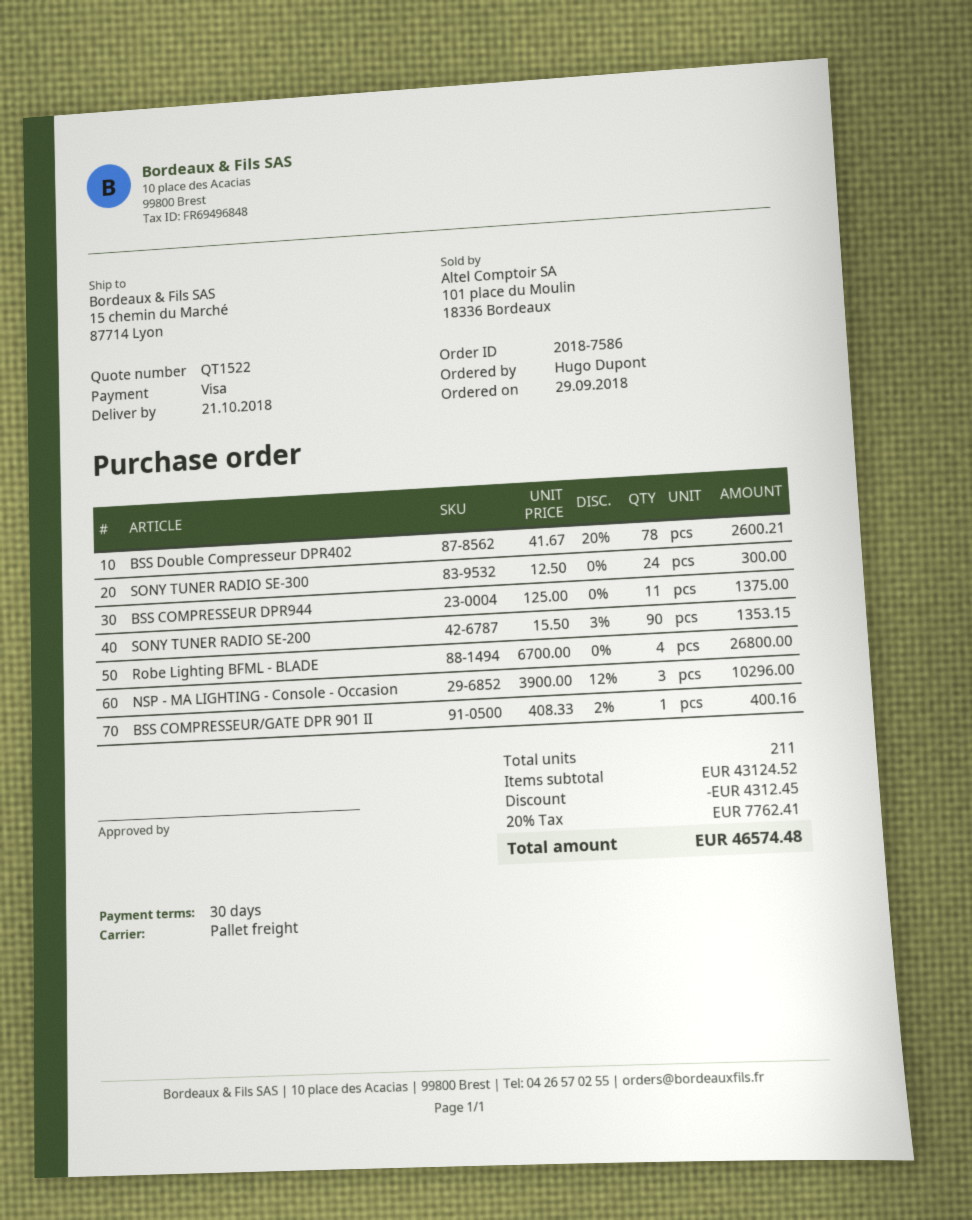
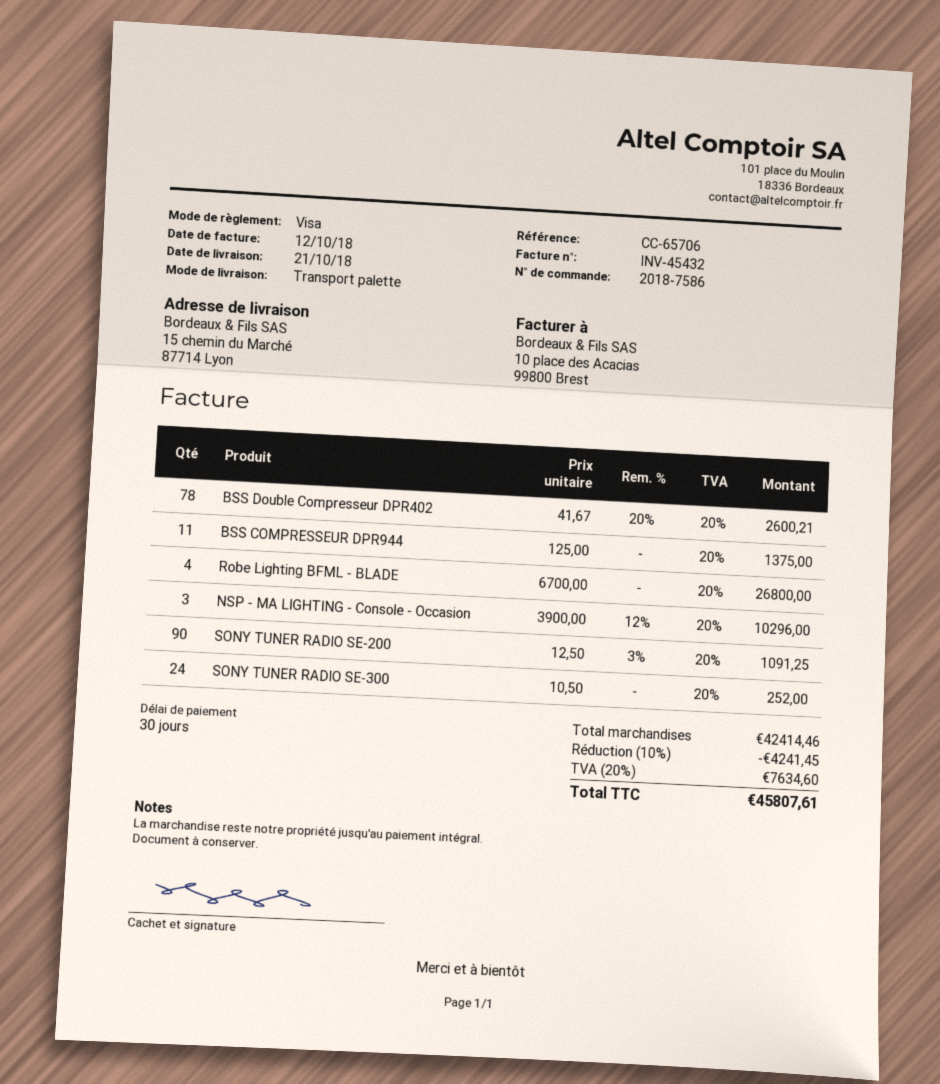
SONY TUNER RADIO SE-300: 24 x 12.50 = 300.00 -> 24 x 10.50 = 252.00
SONY TUNER RADIO SE-200: 90 x 15.50 - 3% = 1353.15 -> 90 x 12.50 - 3% = 1091.25
BSS COMPRESSEUR/GATE DPR 901 II: 1 x 408.33 - 2% = 400.16 -> none
subtotal: 43124.52 -> 42414.46
discount: 4312.45 -> 4241.45
tax: 20% = 7762.41 -> 20% = 7634.60
total: 46574.48 -> 45807.61

